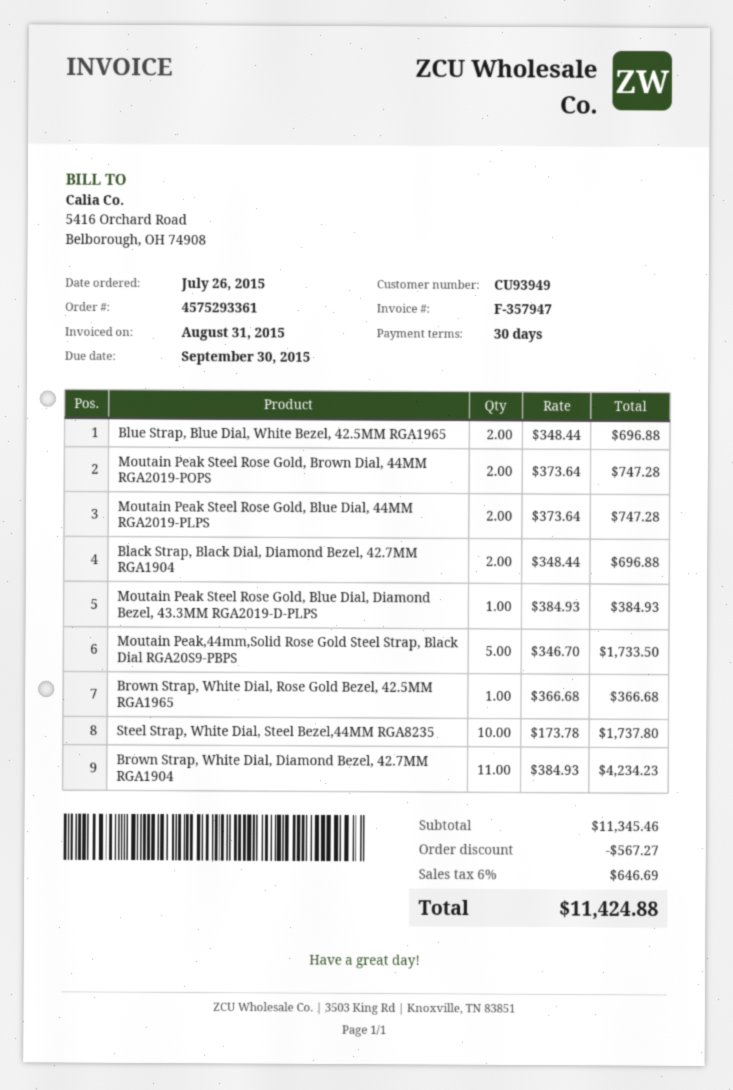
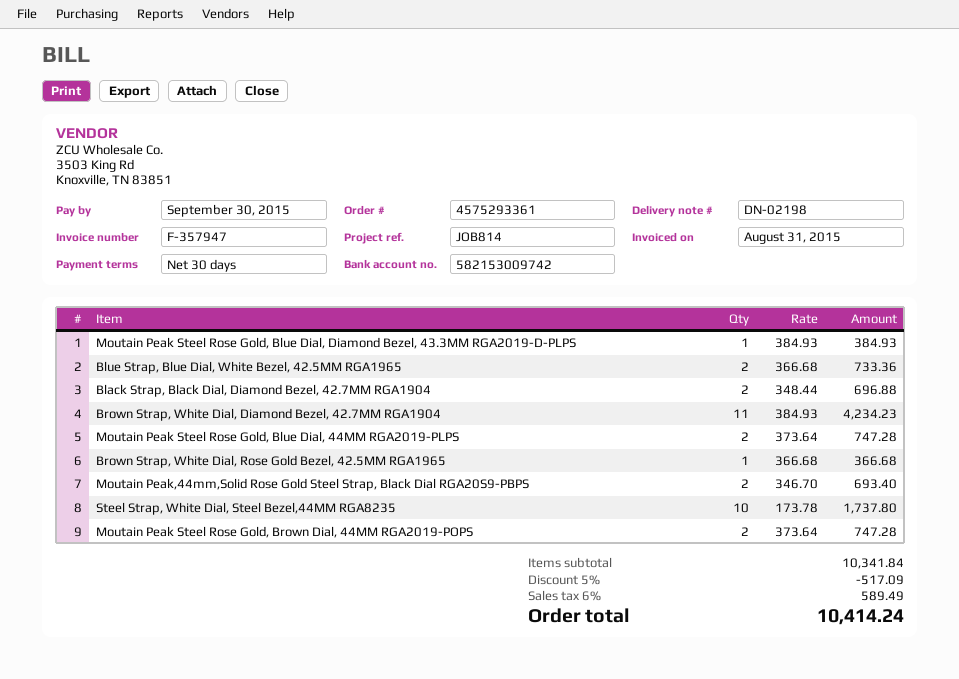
Blue Strap, Blue Dial, White Bezel, 42.5MM RGA1965: 2 x 348.44 = 696.88 -> 2 x 366.68 = 733.36
Moutain Peak,44mm,Solid Rose Gold Steel Strap, Black Dial RGA20S9-PBPS: 5 x 346.70 = 1733.50 -> 2 x 346.70 = 693.40
subtotal: 11345.46 -> 10341.84
discount: 567.27 -> 517.09
tax: 6% = 646.69 -> 6% = 589.49
total: 11424.88 -> 10414.24

